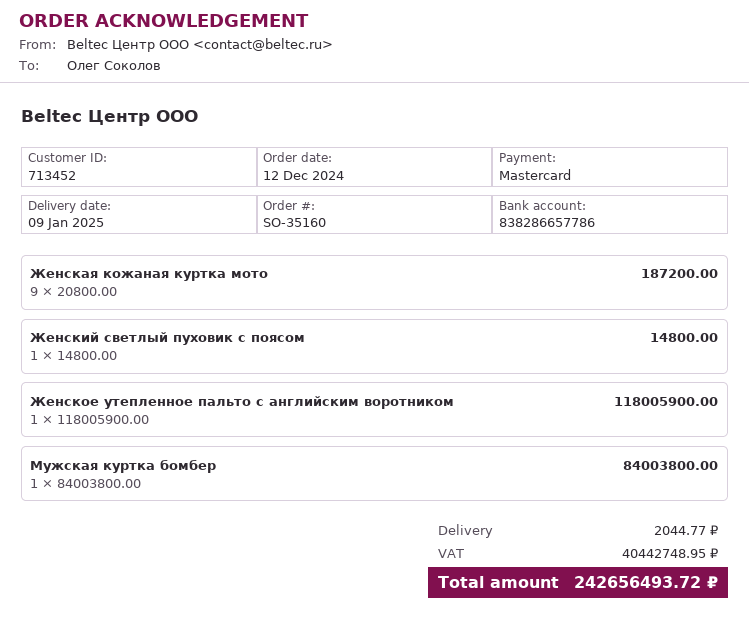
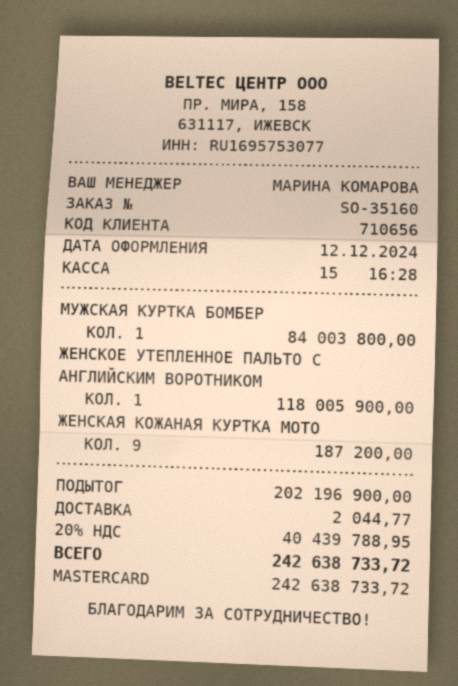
customer number: 713452 -> 710656
Женский светлый пуховик с поясом: 1 for 14800.00 -> none
tax: 40442748.95 -> 40439788.95
total: 242656493.72 -> 242638733.72

